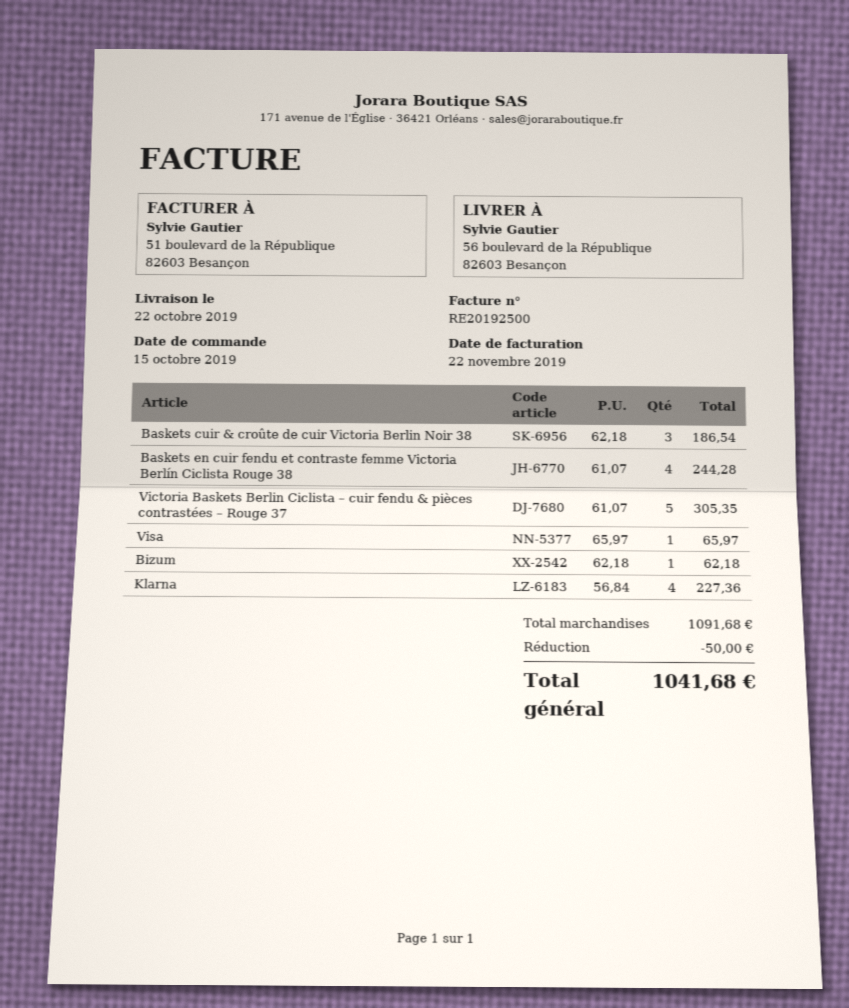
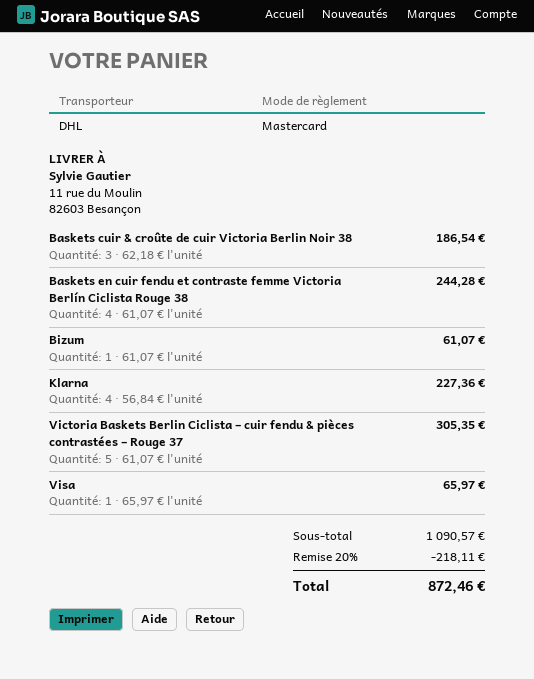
ship to: 56 boulevard de la République, 82603 Besançon -> 11 rue du Moulin, 82603 Besançon
Bizum: 1 x 62.18 = 62.18 -> 1 x 61.07 = 61.07
subtotal: 1091.68 -> 1090.57
discount: 50.00 -> 218.11
total: 1041.68 -> 872.46

